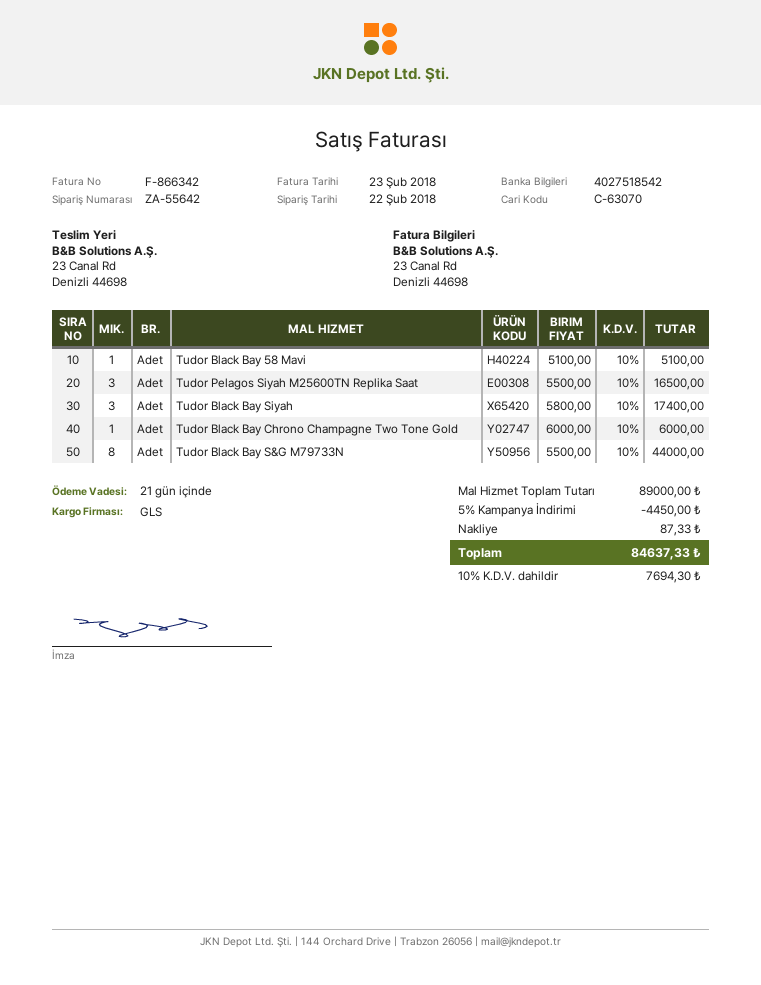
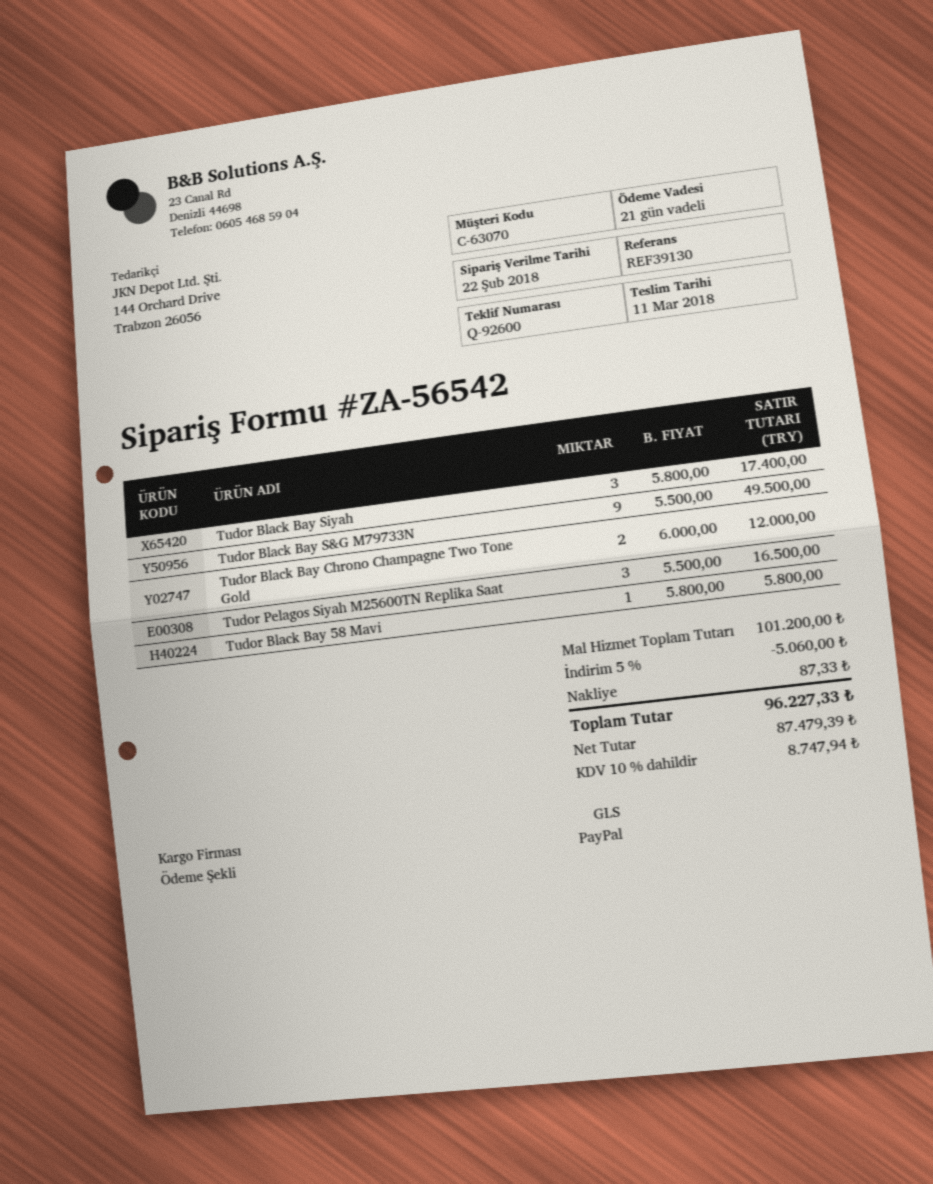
order number: ZA-55642 -> ZA-56542
Tudor Black Bay 58 Mavi: 1 x 5100.00 = 5100.00 -> 1 x 5800.00 = 5800.00
Tudor Black Bay Chrono Champagne Two Tone Gold: 1 x 6000.00 = 6000.00 -> 2 x 6000.00 = 12000.00
Tudor Black Bay S&G M79733N: 8 x 5500.00 = 44000.00 -> 9 x 5500.00 = 49500.00
subtotal: 89000.00 -> 101200.00
discount: 5% = 4450.00 -> 5% = 5060.00
tax: 10% = 7694.30 -> 10% = 8747.94
total: 84637.33 -> 96227.33

